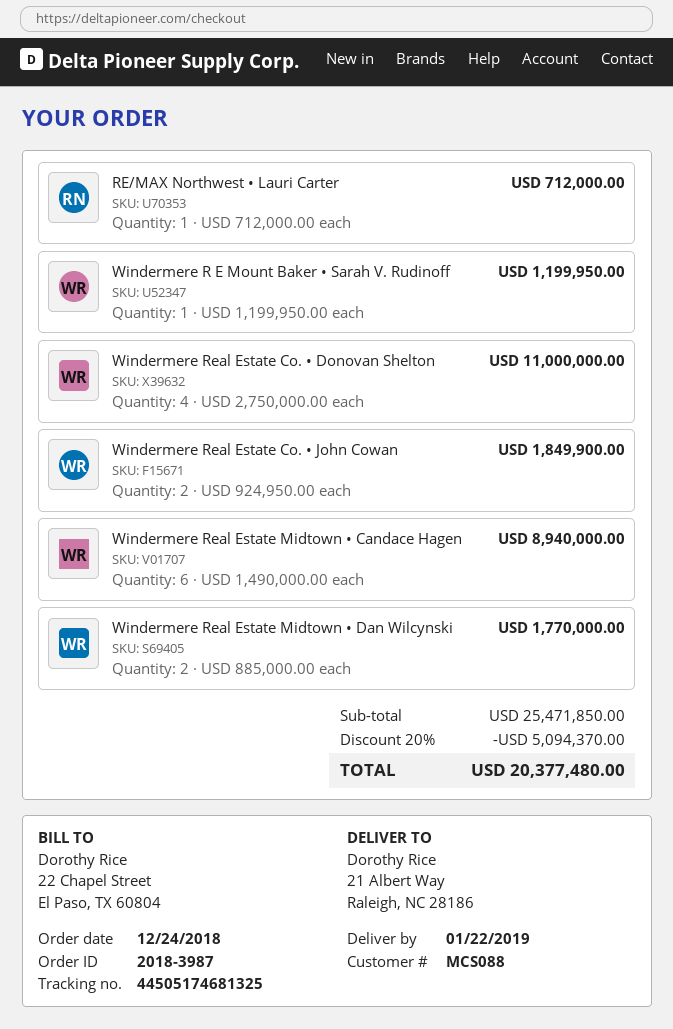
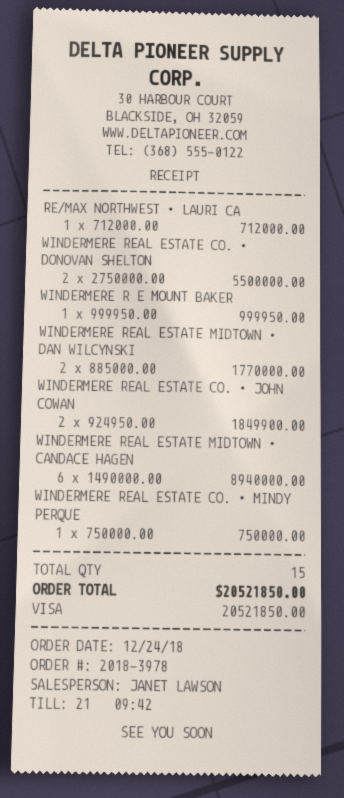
order number: 2018-3987 -> 2018-3978
Windermere R E Mount Baker • Sarah V. Rudinoff: 1 x 1199950.00 = 1199950.00 -> 1 x 999950.00 = 999950.00
Windermere Real Estate Co. • Donovan Shelton: 4 x 2750000.00 = 11000000.00 -> 2 x 2750000.00 = 5500000.00
WINDERMERE REAL ESTATE CO. • MINDY PERQUE: none -> 1 x 750000.00 = 750000.00
discount: 20% = 5094370.00 -> none
total: 20377480.00 -> 20521850.00

